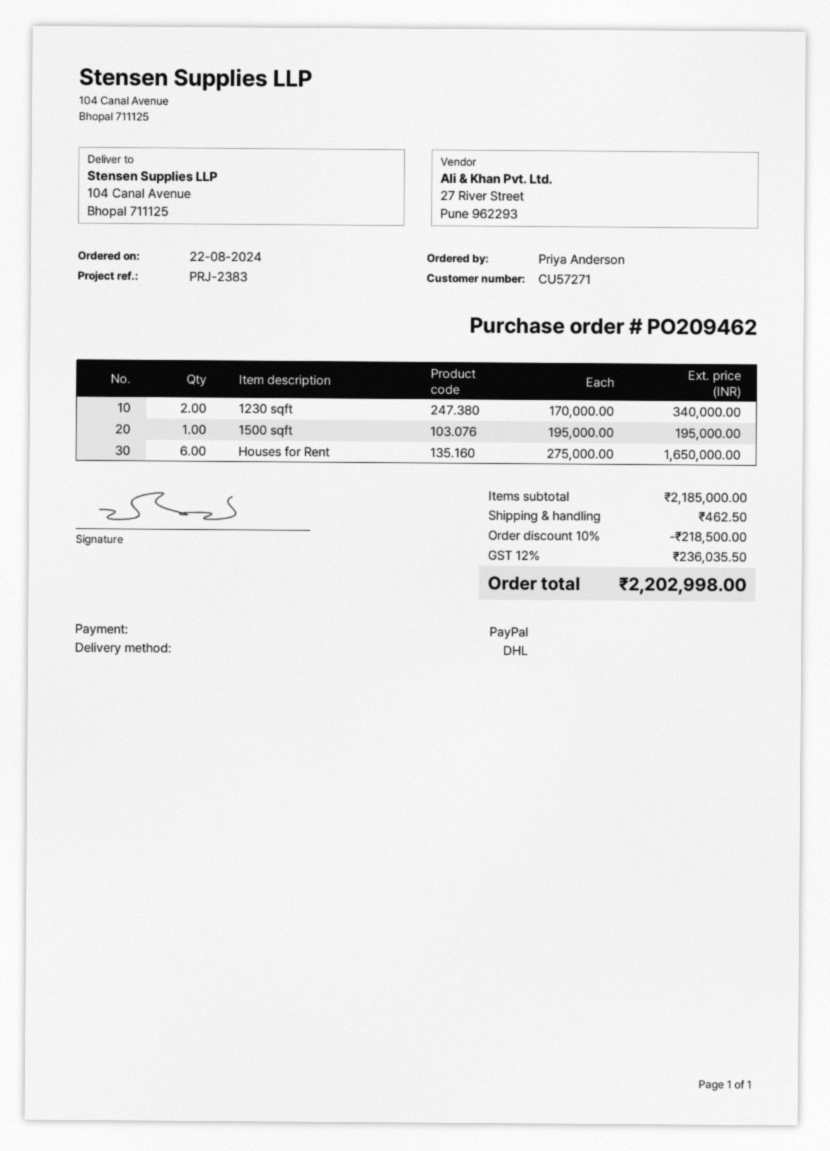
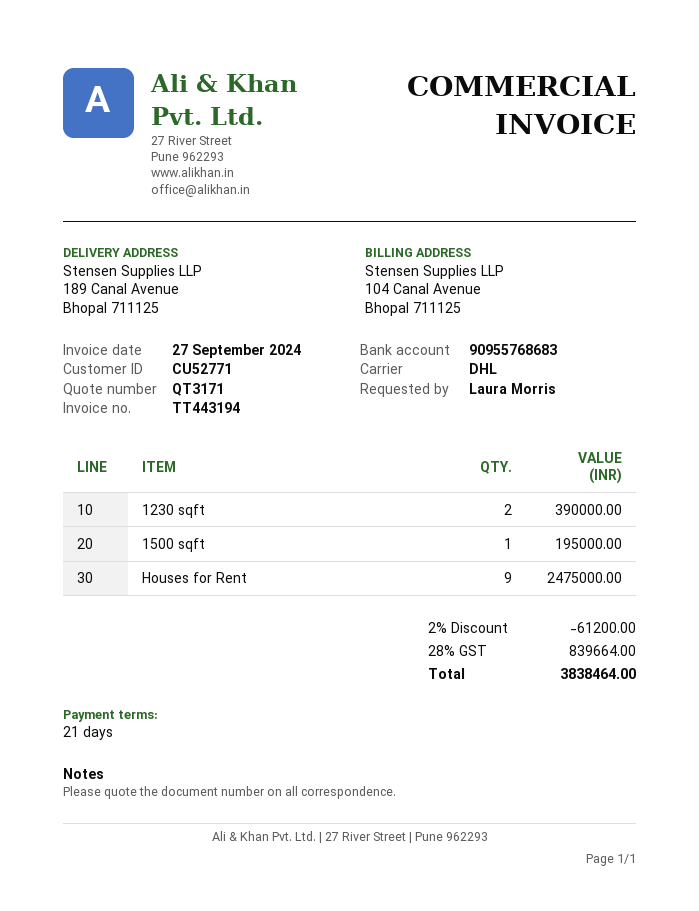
customer number: CU57271 -> CU52771
ordered by: Priya Anderson -> Laura Morris
ship to: 104 Canal Avenue, Bhopal 711125 -> 189 Canal Avenue, Bhopal 711125
1230 sqft: 2 for 340000.00 -> 2 for 390000.00
Houses for Rent: 6 for 1650000.00 -> 9 for 2475000.00
discount: 10% = 218500.00 -> 2% = 61200.00
shipping: 462.50 -> none
tax: 12% = 236035.50 -> 28% = 839664.00
total: 2202998.00 -> 3838464.00

